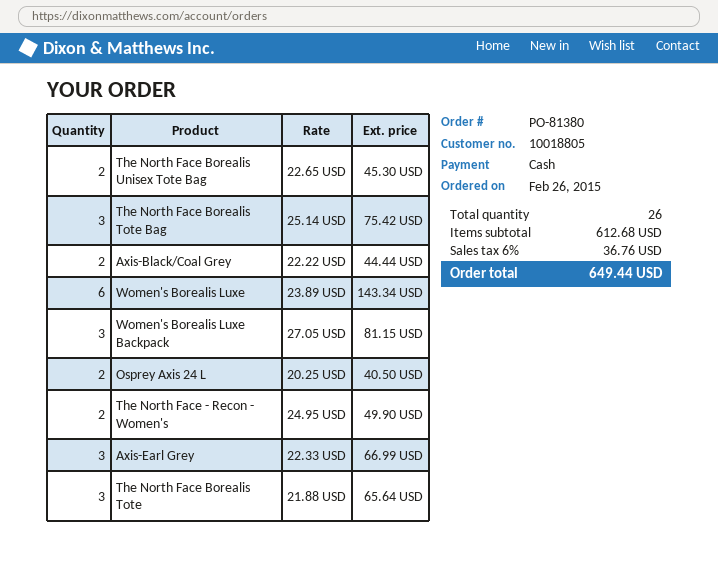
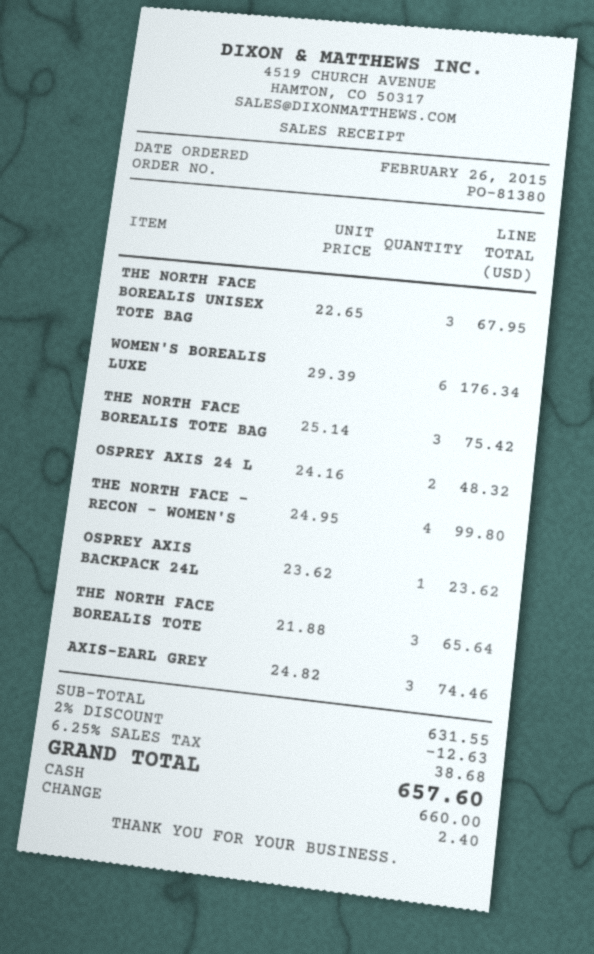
The North Face Borealis Unisex Tote Bag: 2 x 22.65 = 45.30 -> 3 x 22.65 = 67.95
Axis-Black/Coal Grey: 2 x 22.22 = 44.44 -> none
Women's Borealis Luxe: 6 x 23.89 = 143.34 -> 6 x 29.39 = 176.34
Women's Borealis Luxe Backpack: 3 x 27.05 = 81.15 -> none
Osprey Axis 24 L: 2 x 20.25 = 40.50 -> 2 x 24.16 = 48.32
The North Face - Recon - Women's: 2 x 24.95 = 49.90 -> 4 x 24.95 = 99.80
Axis-Earl Grey: 3 x 22.33 = 66.99 -> 3 x 24.82 = 74.46
OSPREY AXIS BACKPACK 24L: none -> 1 x 23.62 = 23.62
subtotal: 612.68 -> 631.55
discount: none -> 2% = 12.63
tax: 6% = 36.76 -> 6.25% = 38.68
total: 649.44 -> 657.60

